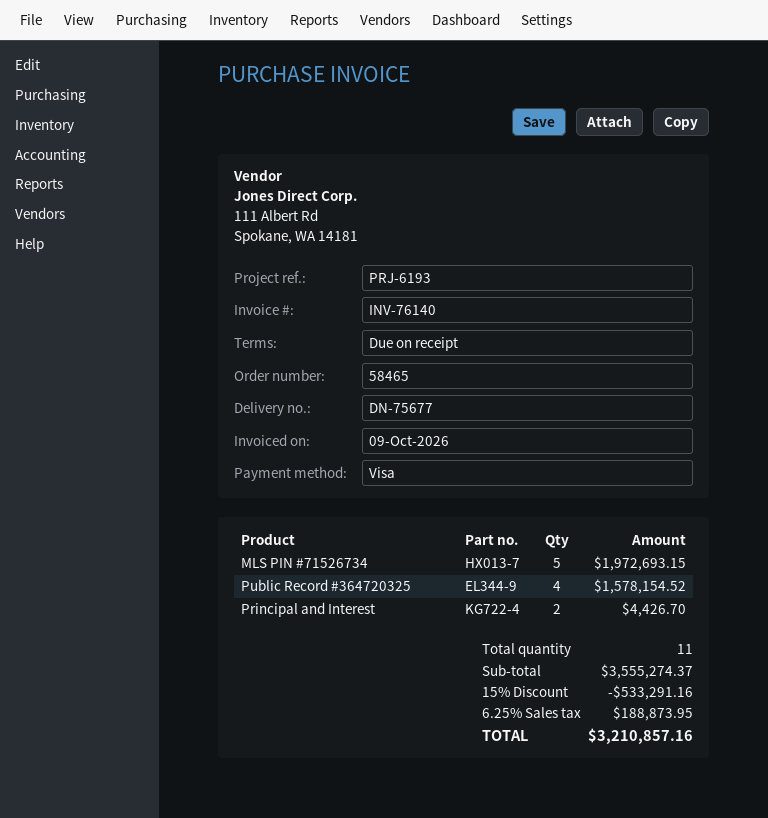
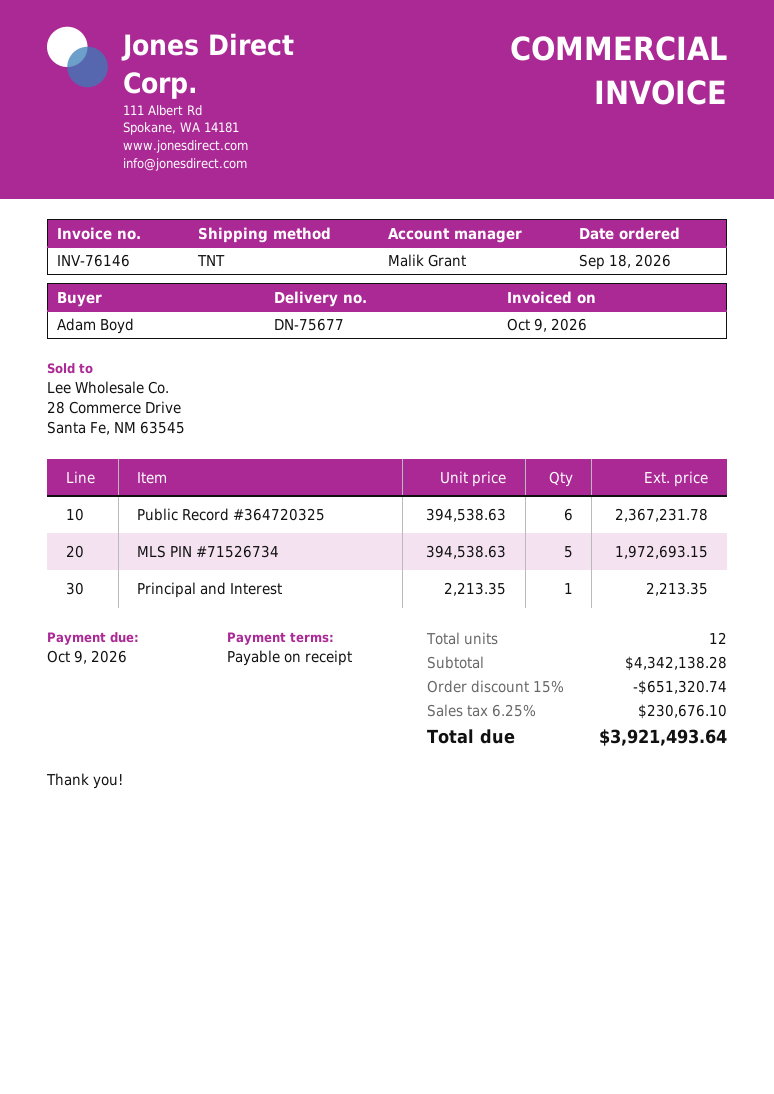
invoice number: INV-76140 -> INV-76146
Public Record #364720325: 4 for 1578154.52 -> 6 for 2367231.78
Principal and Interest: 2 for 4426.70 -> 1 for 2213.35
total quantity: 11 -> 12
subtotal: 3555274.37 -> 4342138.28
discount: 15% = 533291.16 -> 15% = 651320.74
tax: 6.25% = 188873.95 -> 6.25% = 230676.10
total: 3210857.16 -> 3921493.64

